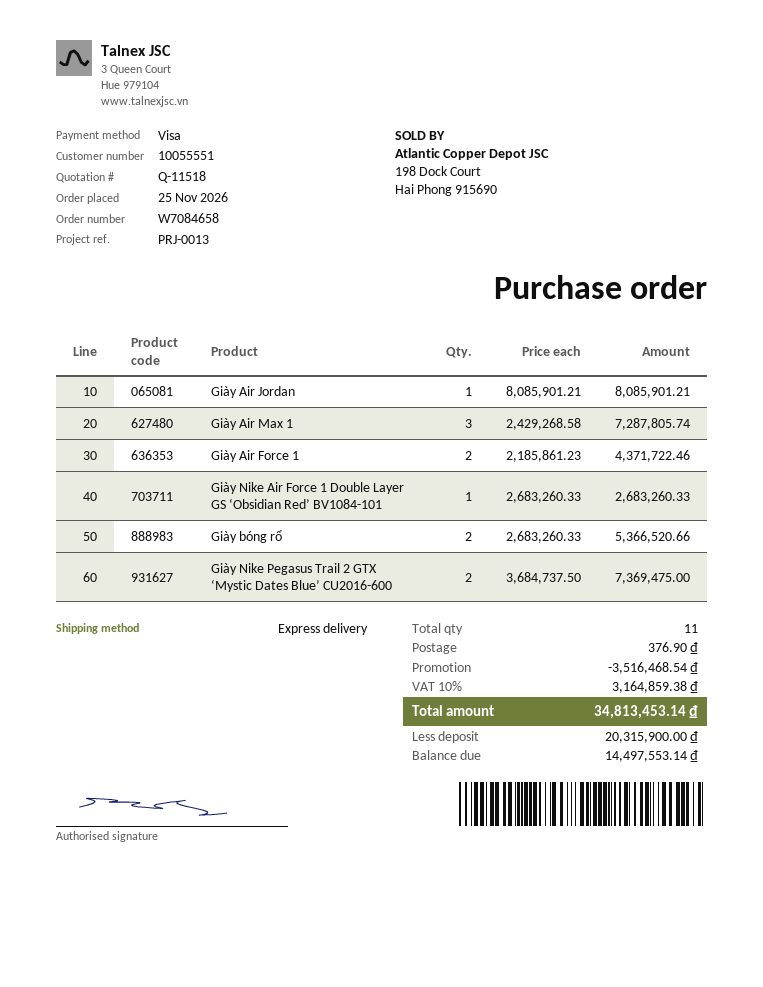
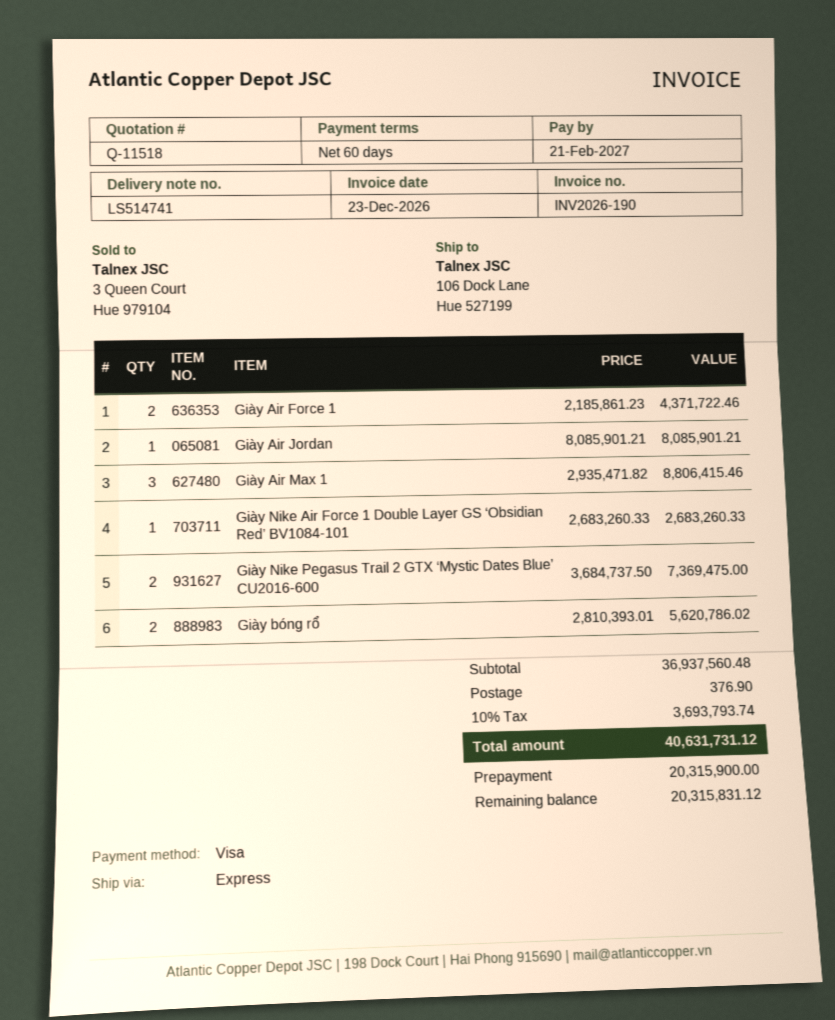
Giày Air Max 1: 3 x 2429268.58 = 7287805.74 -> 3 x 2935471.82 = 8806415.46
Giày bóng rổ: 2 x 2683260.33 = 5366520.66 -> 2 x 2810393.01 = 5620786.02
discount: 3516468.54 -> none
tax: 10% = 3164859.38 -> 10% = 3693793.74
total: 34813453.14 -> 40631731.12
balance: 14497553.14 -> 20315831.12

